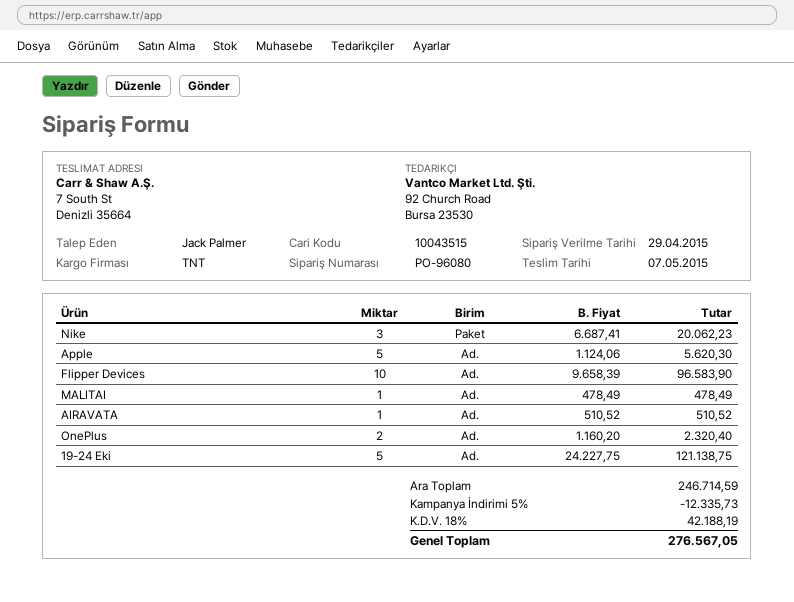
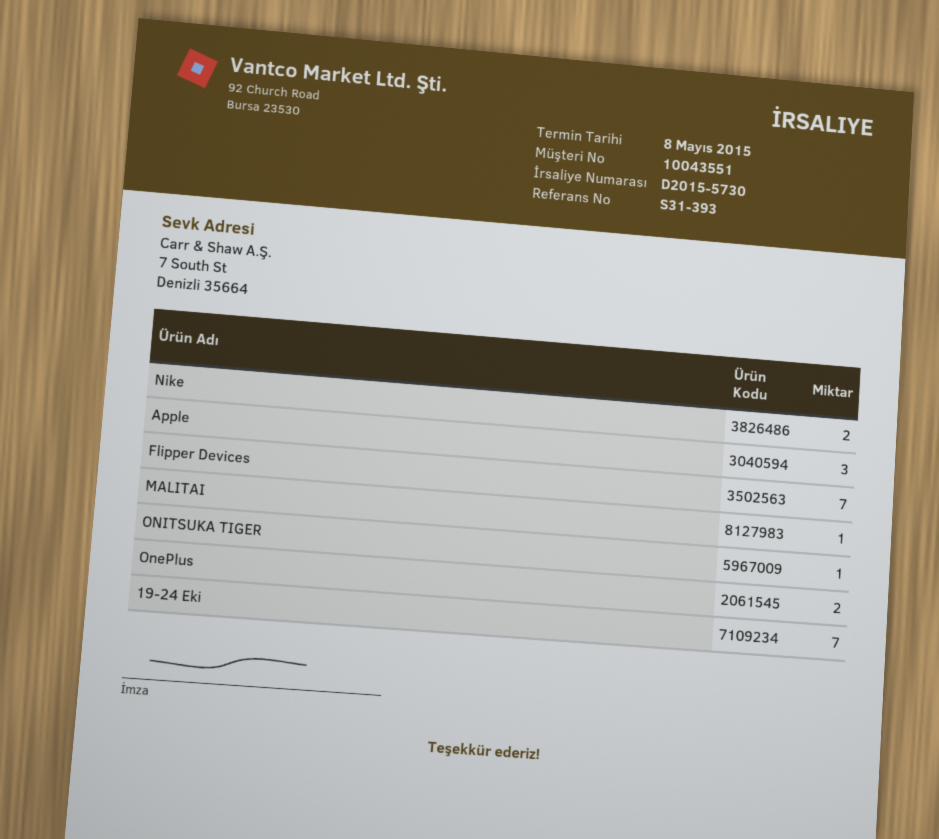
delivery date: 2015-05-07 -> 2015-05-08
customer number: 10043515 -> 10043551
Nike: 3 -> 2
Apple: 5 -> 3
Flipper Devices: 10 -> 7
AIRAVATA: 1 -> none
19-24 Eki: 5 -> 7
ONITSUKA TIGER: none -> 1

